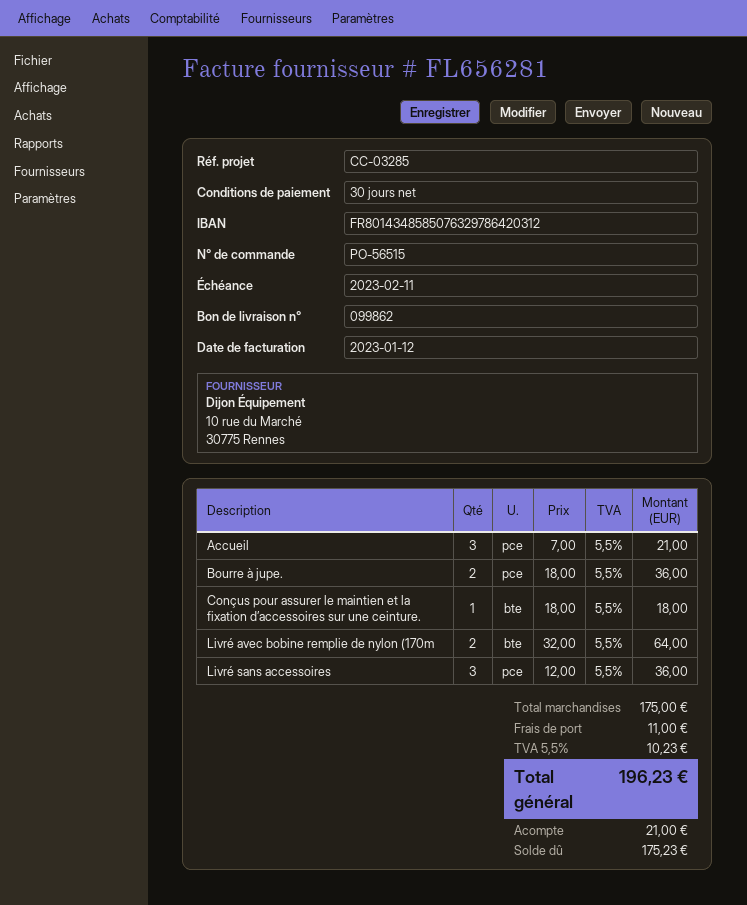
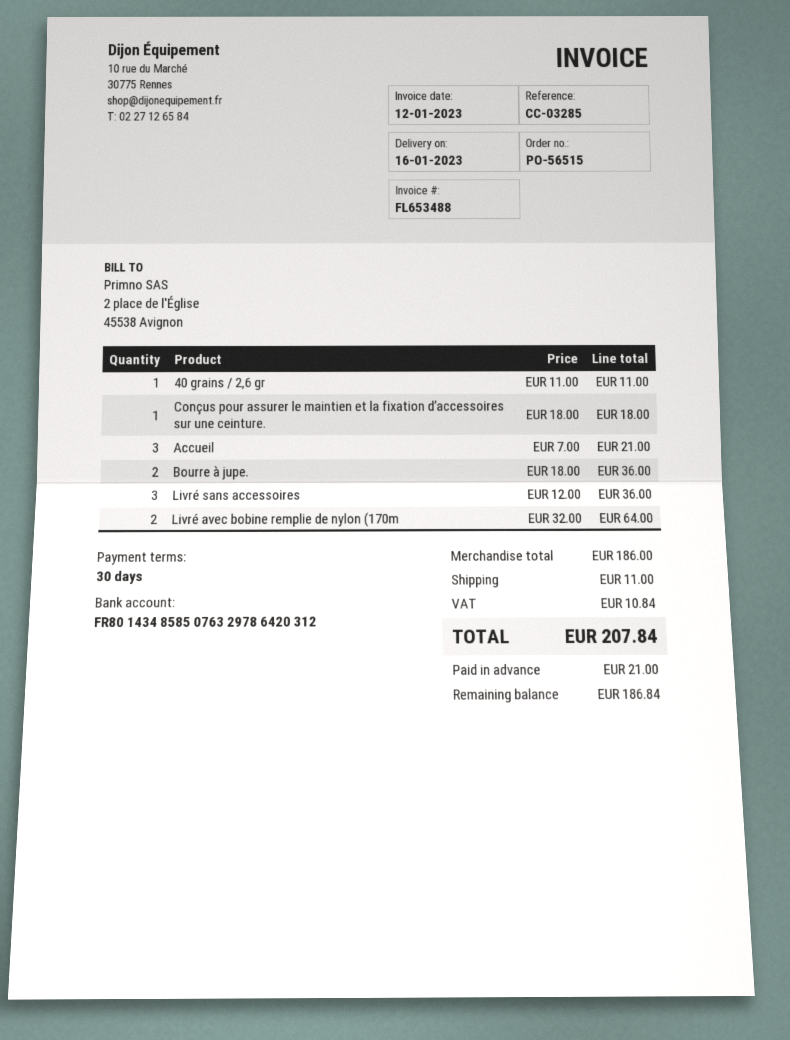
invoice number: FL656281 -> FL653488
40 grains / 2,6 gr: none -> 1 x 11.00 = 11.00
subtotal: 175.00 -> 186.00
tax: 10.23 -> 10.84
total: 196.23 -> 207.84
balance: 175.23 -> 186.84

